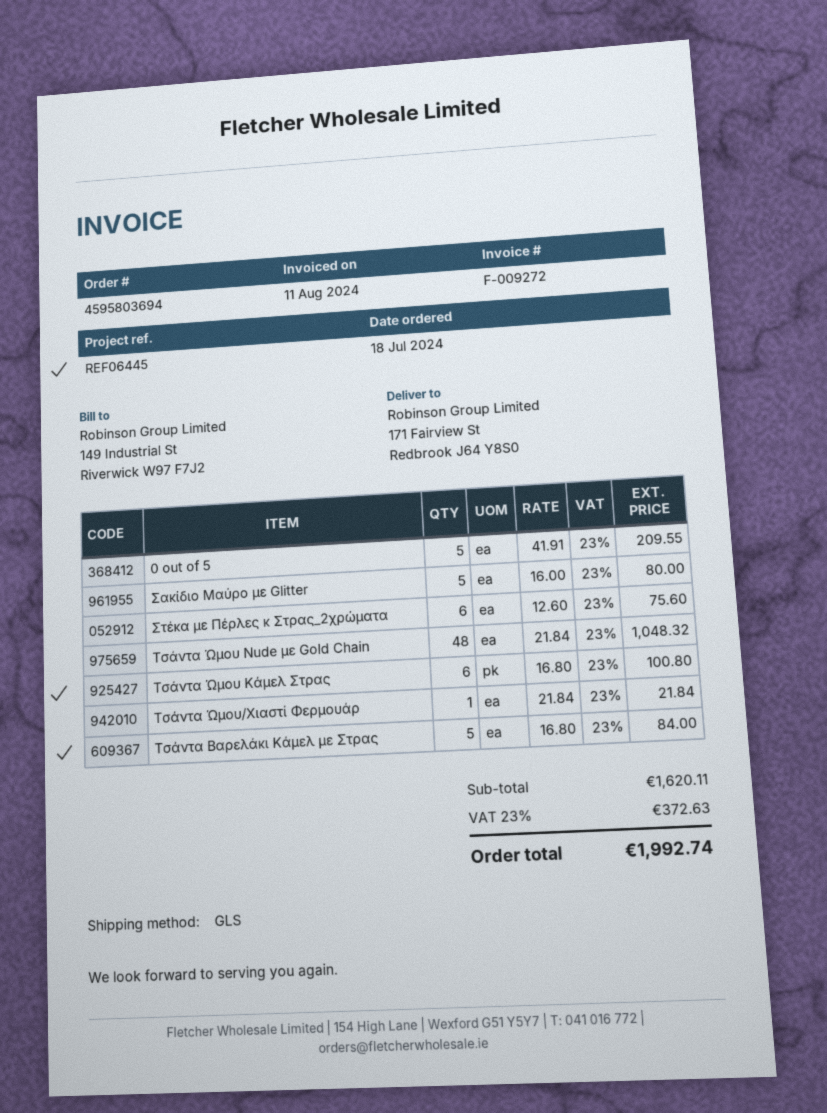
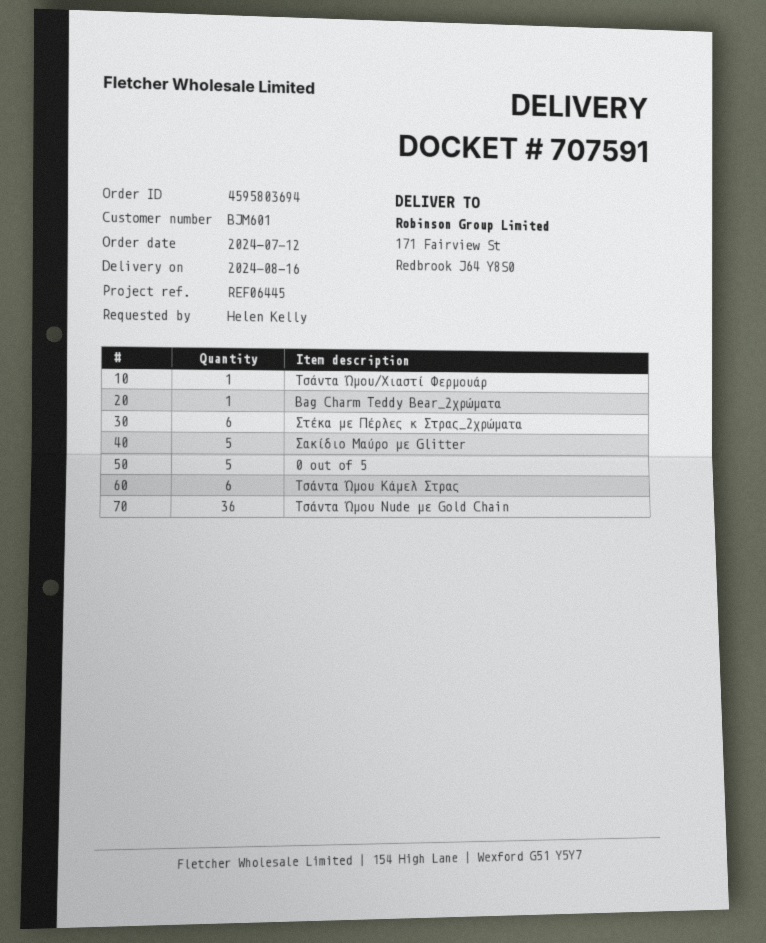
order date: 2024-07-18 -> 2024-07-12
Τσάντα Ώμου Nude με Gold Chain: 48 -> 36
Τσάντα Βαρελάκι Κάμελ με Στρας: 5 -> none
Bag Charm Teddy Bear_2χρώματα: none -> 1

